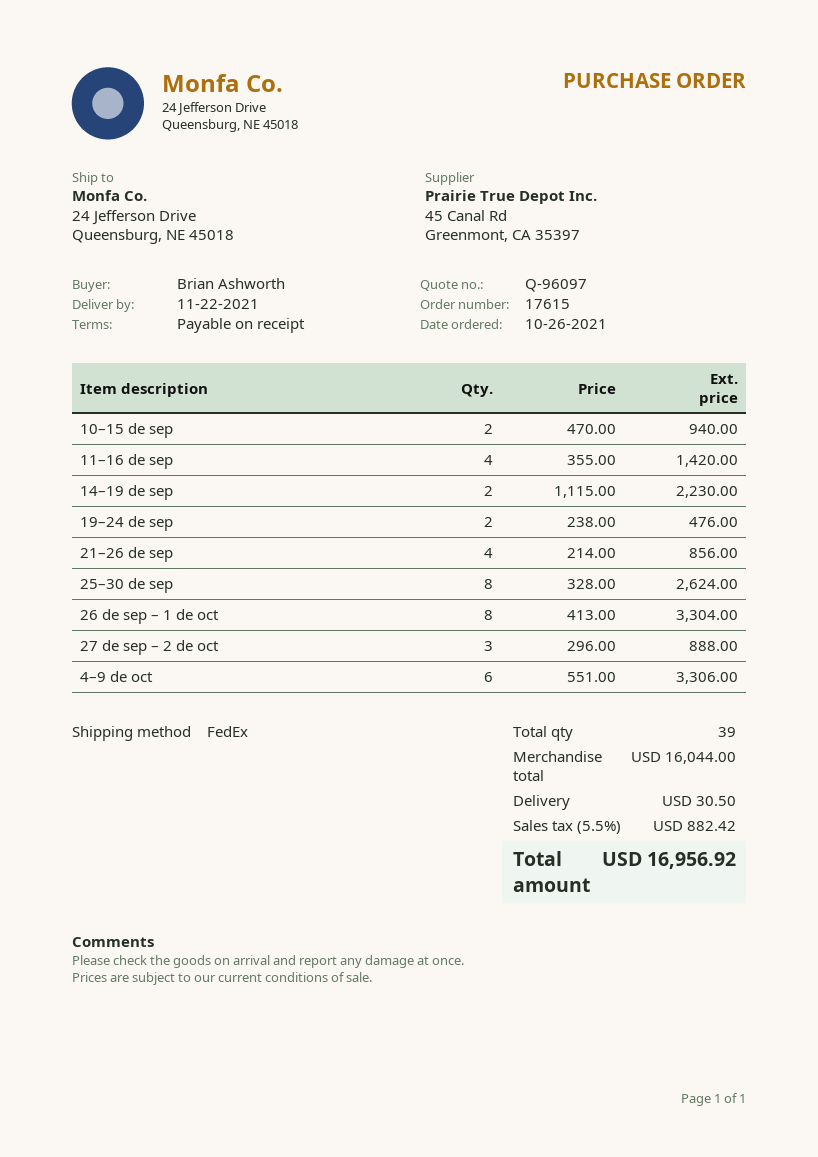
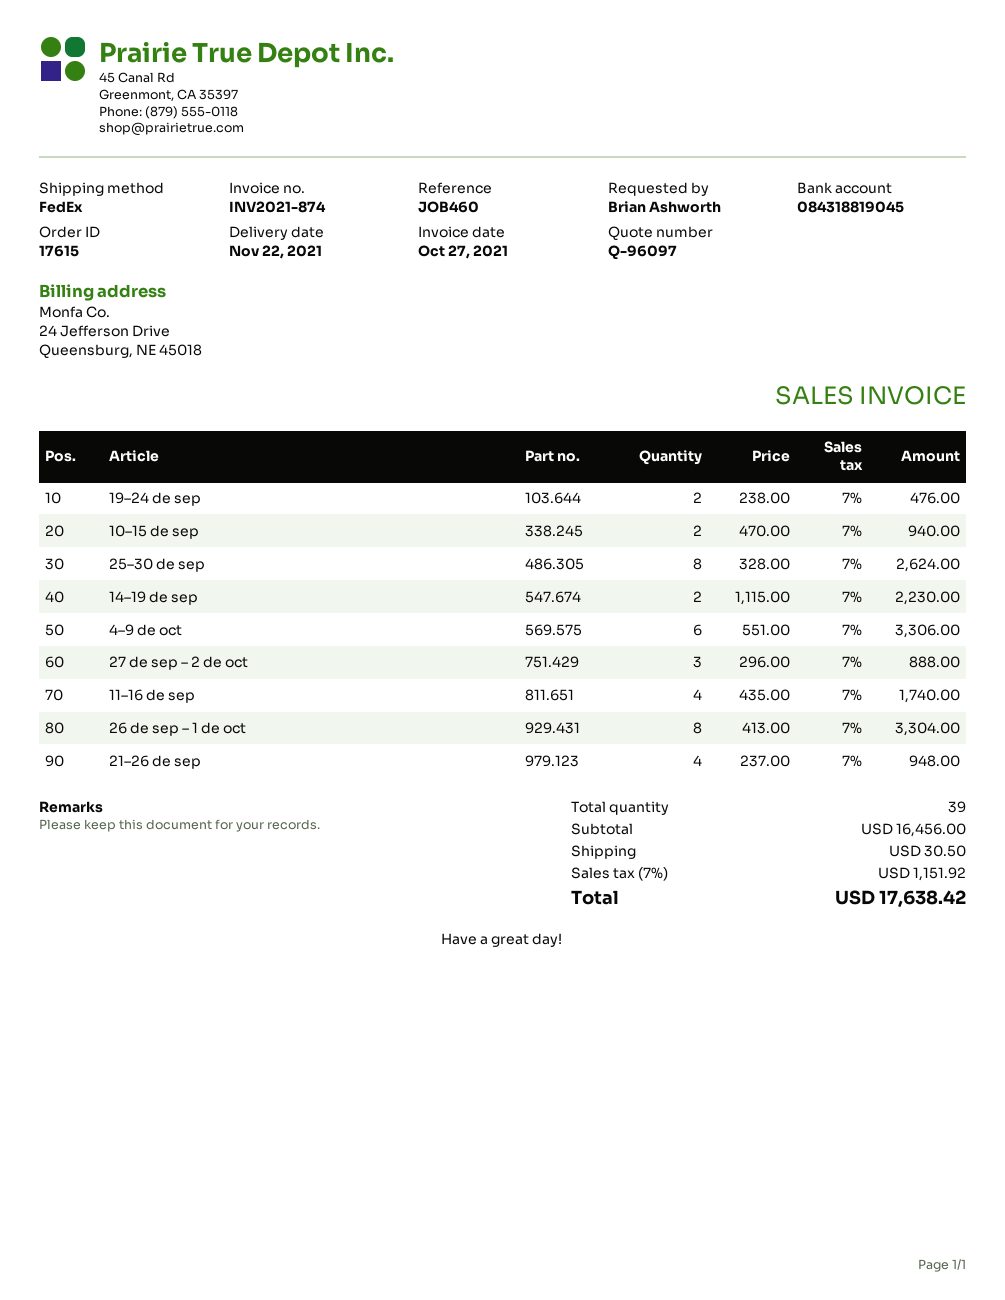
11–16 de sep: 4 x 355.00 = 1420.00 -> 4 x 435.00 = 1740.00
21–26 de sep: 4 x 214.00 = 856.00 -> 4 x 237.00 = 948.00
subtotal: 16044.00 -> 16456.00
tax: 5.5% = 882.42 -> 7% = 1151.92
total: 16956.92 -> 17638.42

